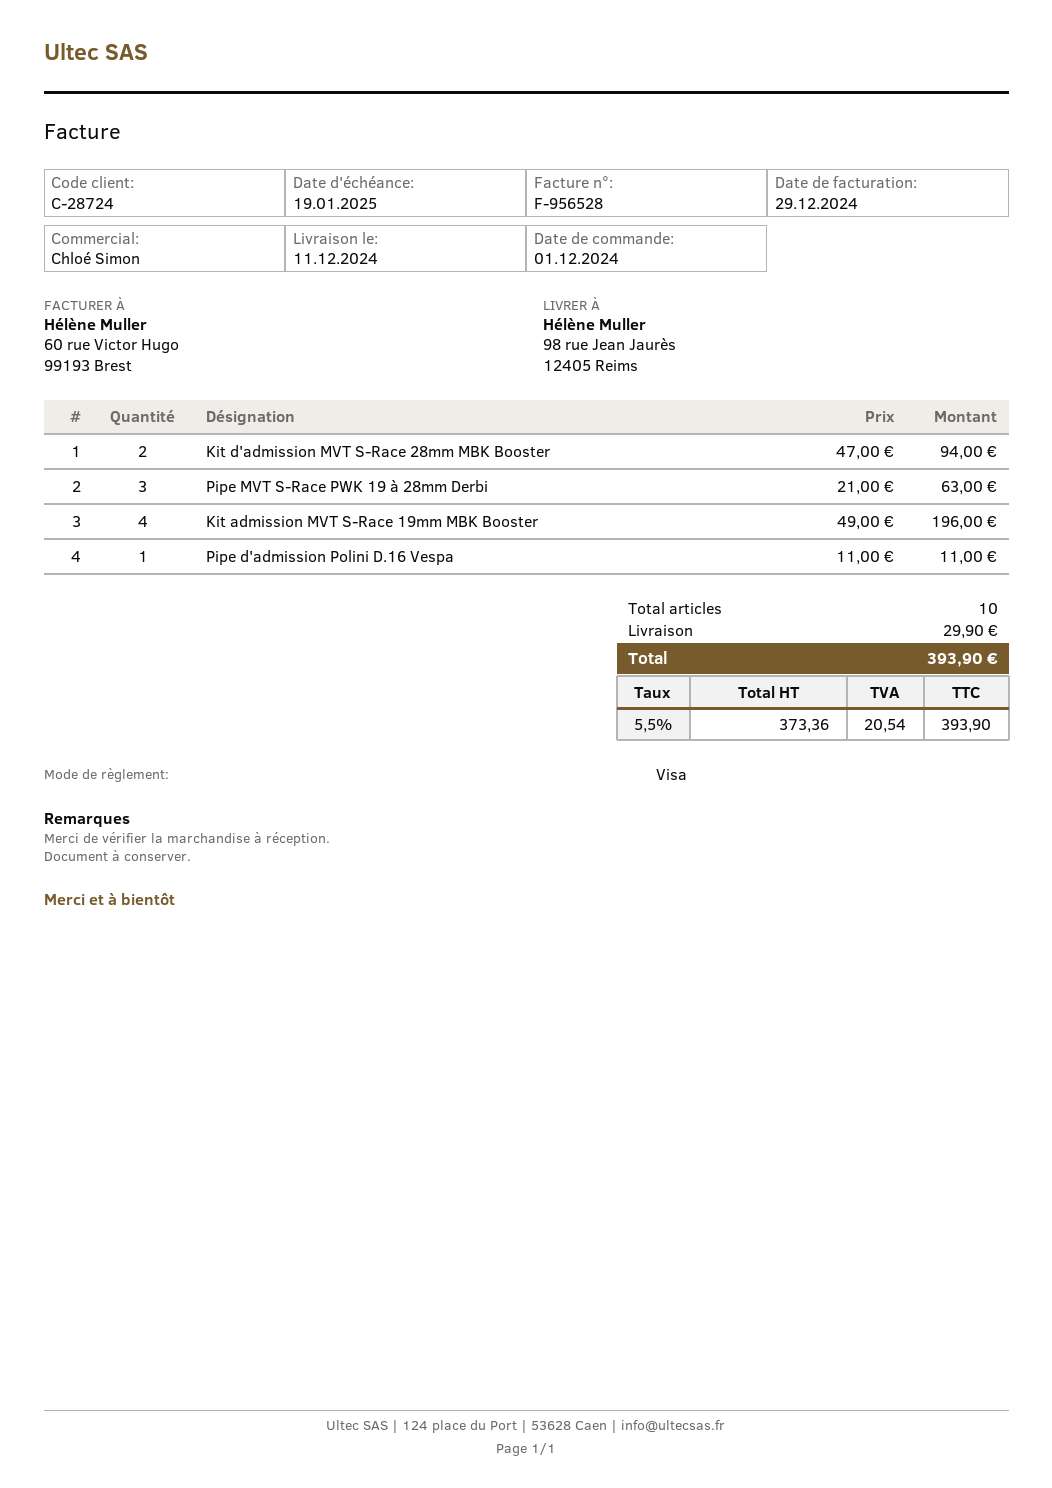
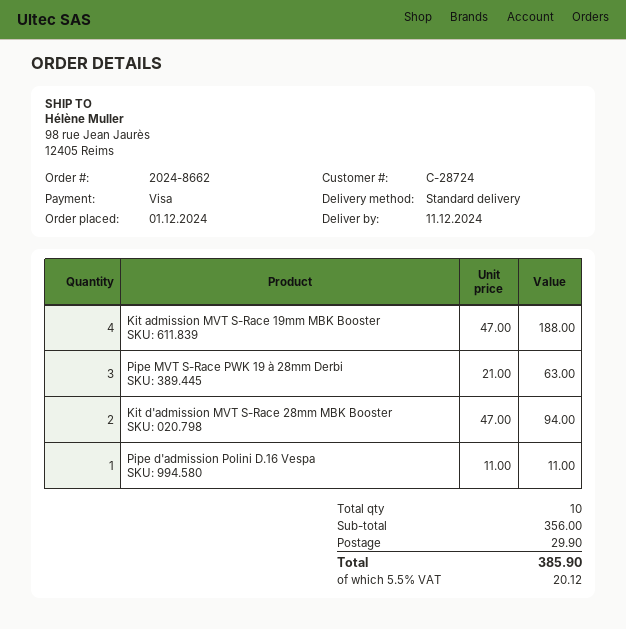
Kit admission MVT S-Race 19mm MBK Booster: 4 x 49.00 = 196.00 -> 4 x 47.00 = 188.00
tax: 5.5% = 20.54 -> 5.5% = 20.12
total: 393.90 -> 385.90

